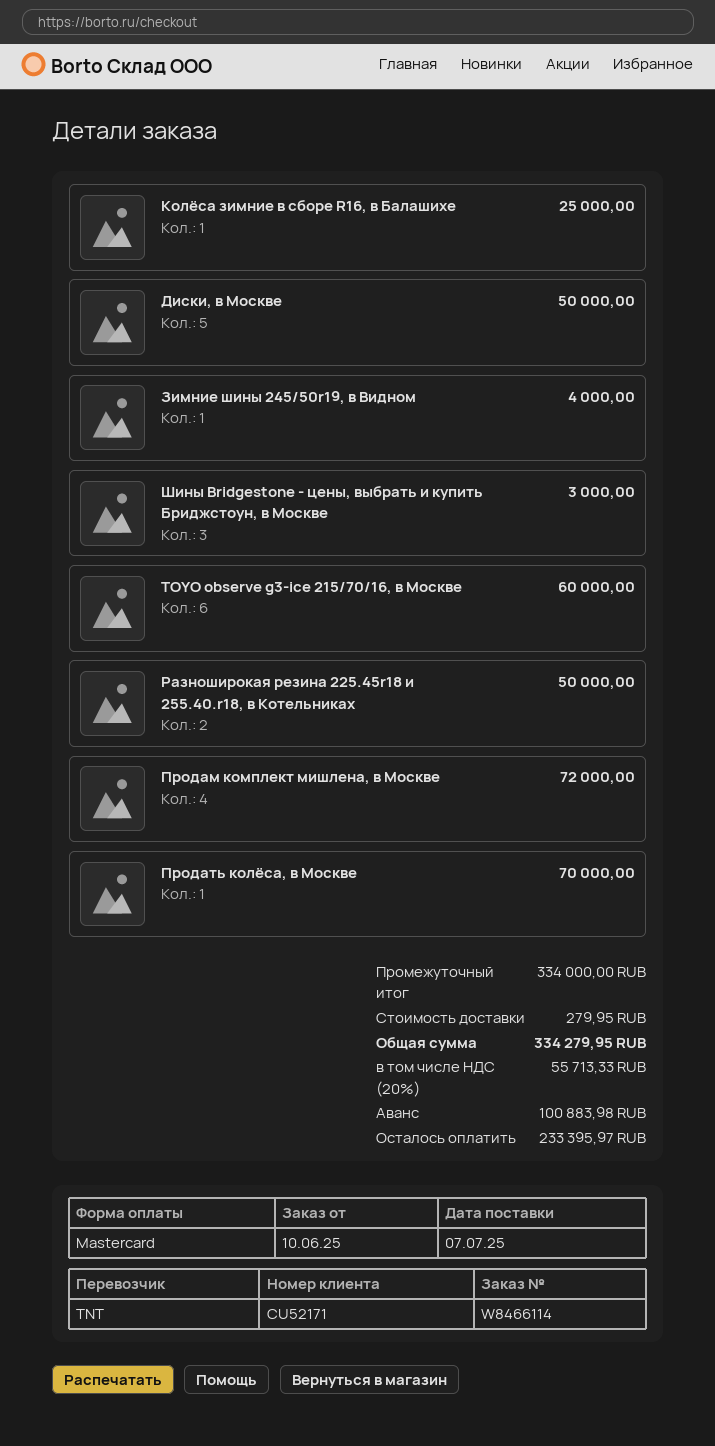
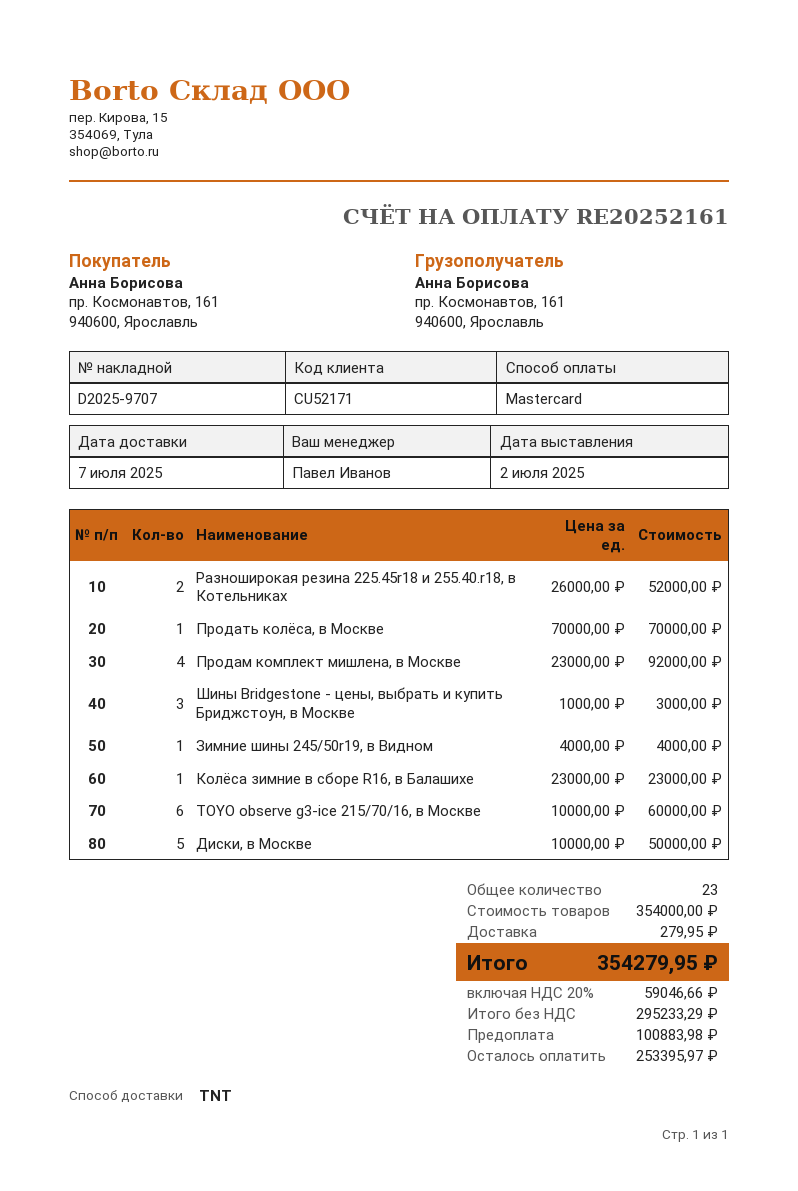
Колёса зимние в сборе R16, в Балашихе: 1 for 25000.00 -> 1 for 23000.00
Разноширокая резина 225.45r18 и 255.40.r18, в Котельниках: 2 for 50000.00 -> 2 for 52000.00
Продам комплект мишлена, в Москве: 4 for 72000.00 -> 4 for 92000.00
subtotal: 334000.00 -> 354000.00
tax: 20% = 55713.33 -> 20% = 59046.66
total: 334279.95 -> 354279.95
balance: 233395.97 -> 253395.97

